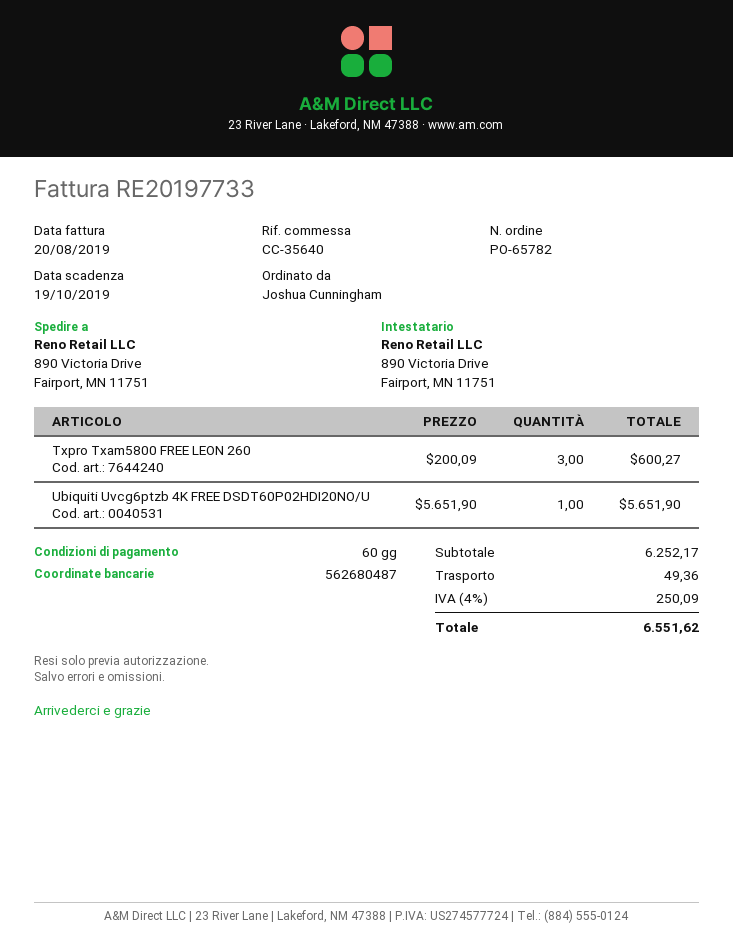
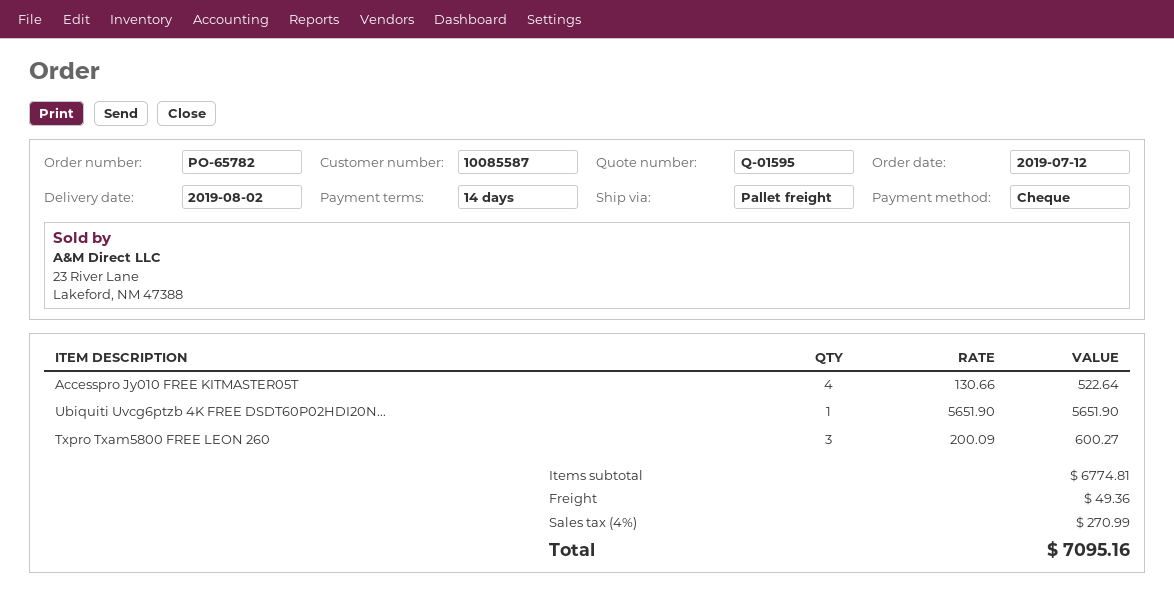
payment terms: 60 days -> 14 days
Accesspro Jy010 FREE KITMASTER05T: none -> 4 x 130.66 = 522.64
subtotal: 6252.17 -> 6774.81
tax: 4% = 250.09 -> 4% = 270.99
total: 6551.62 -> 7095.16

